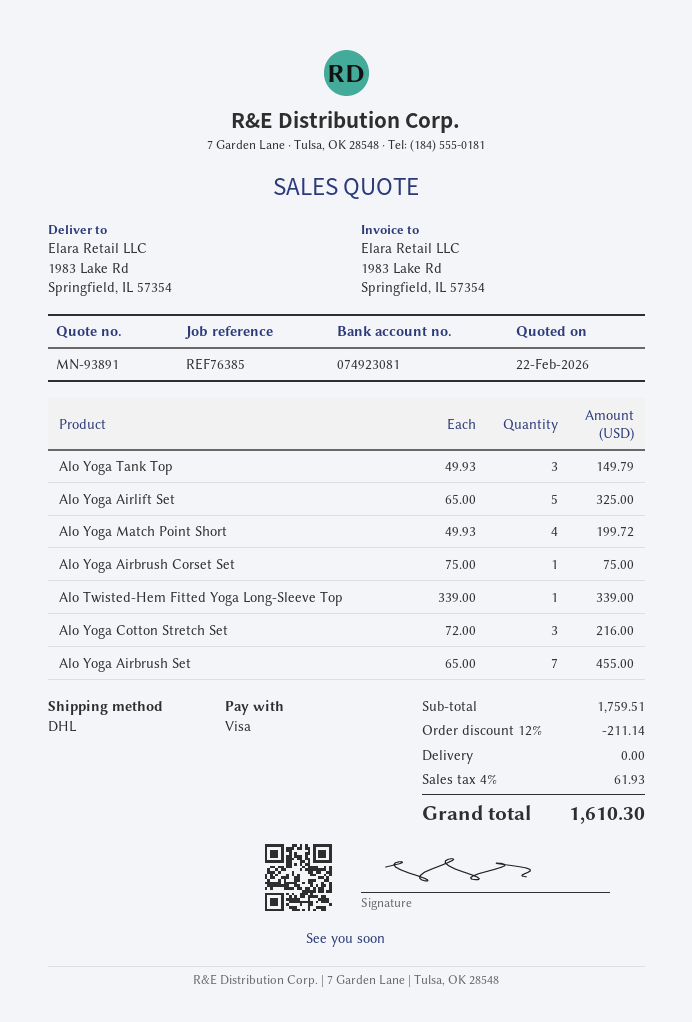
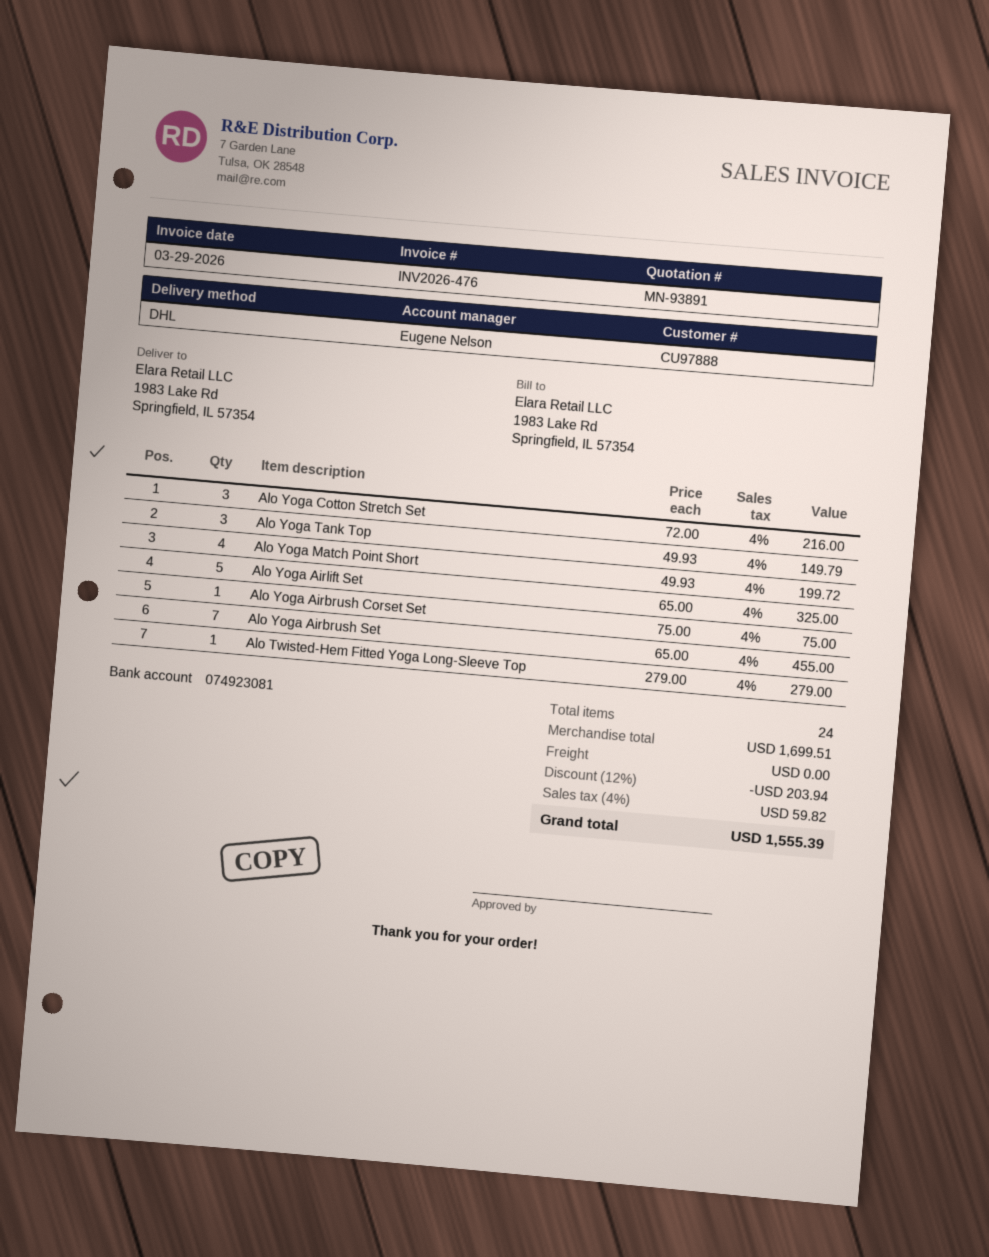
Alo Twisted‑Hem Fitted Yoga Long‑Sleeve Top: 1 x 339.00 = 339.00 -> 1 x 279.00 = 279.00
subtotal: 1759.51 -> 1699.51
discount: 12% = 211.14 -> 12% = 203.94
tax: 4% = 61.93 -> 4% = 59.82
total: 1610.30 -> 1555.39

